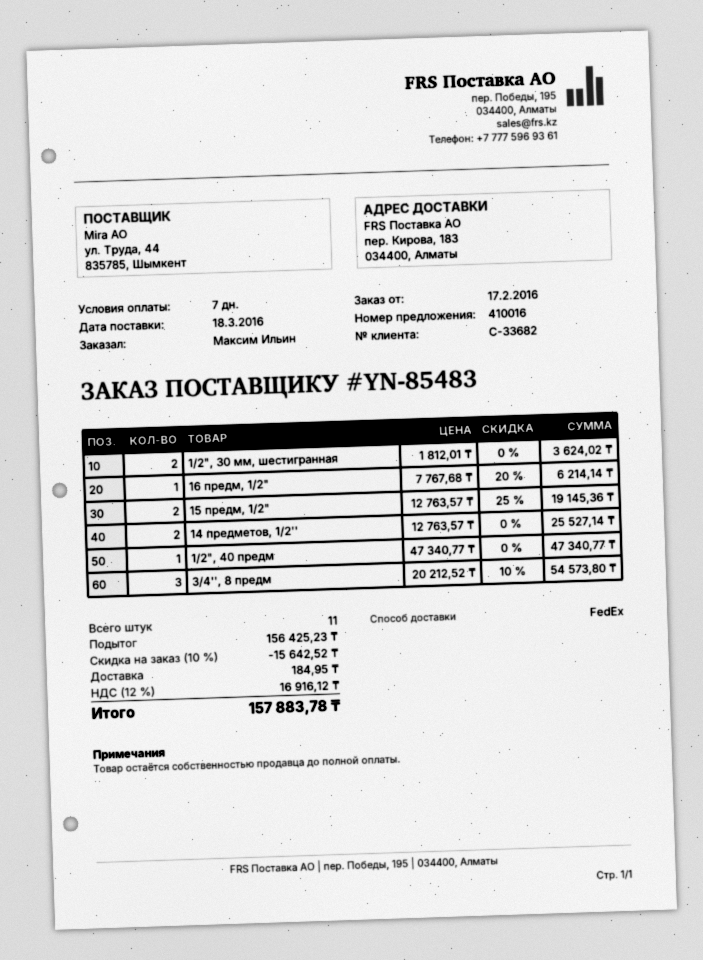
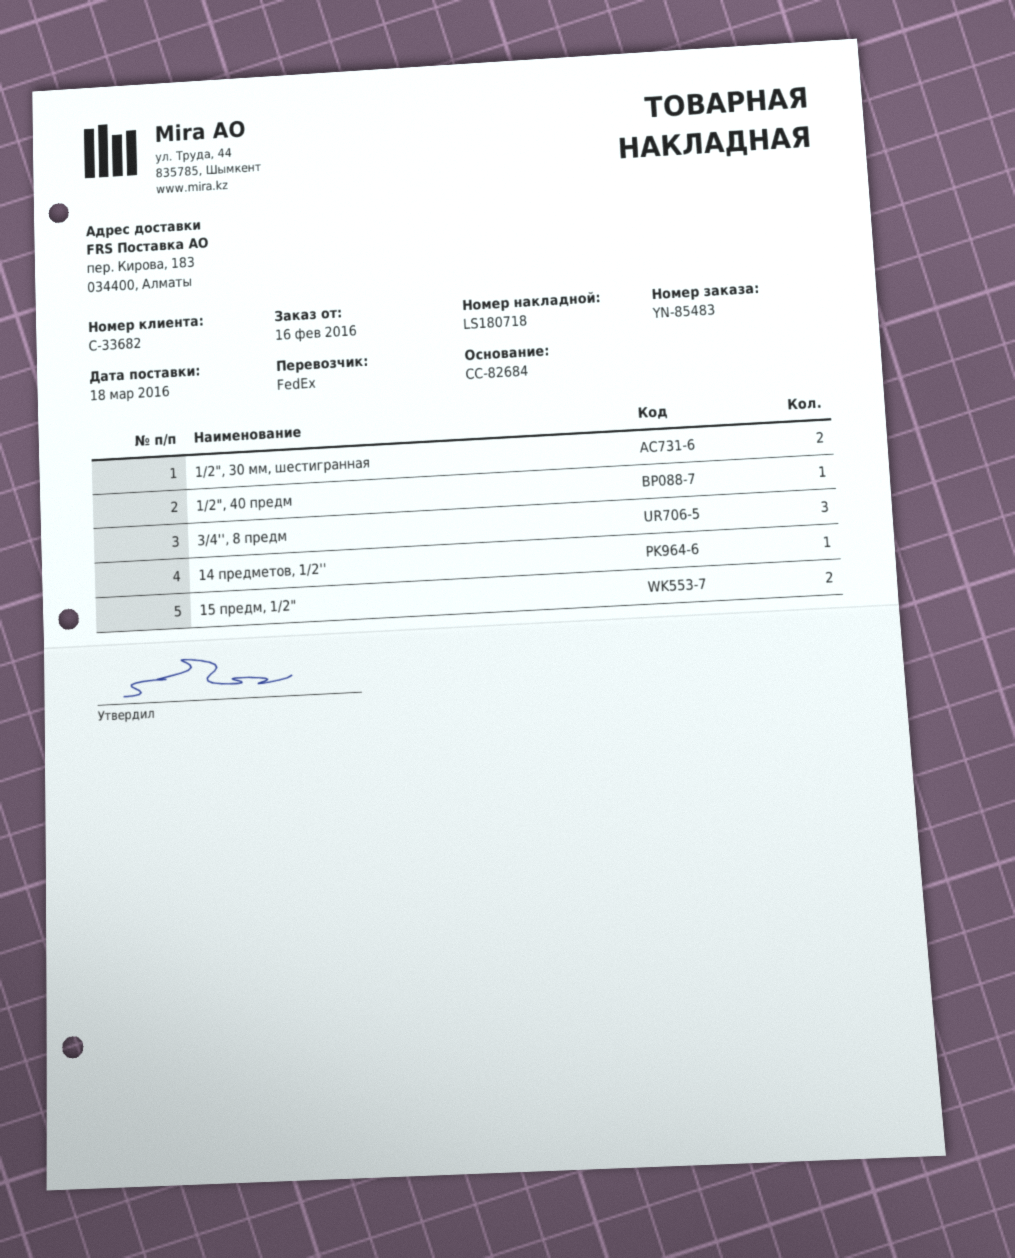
order date: 2016-02-17 -> 2016-02-16
16 предм, 1/2": 1 -> none
14 предметов, 1/2'': 2 -> 1

